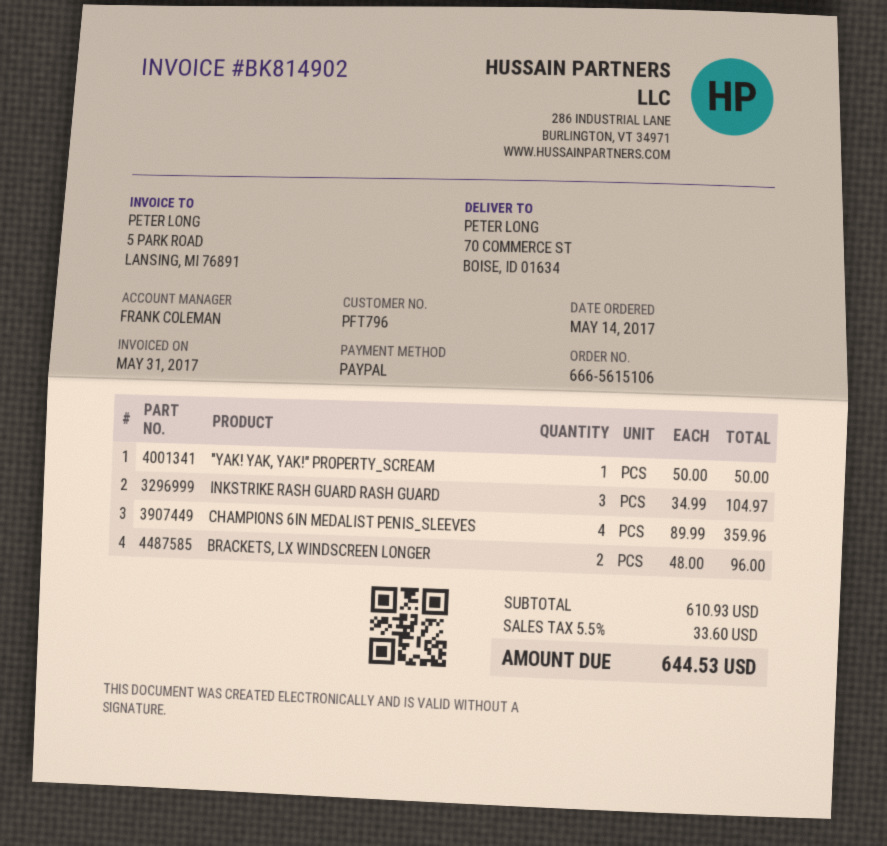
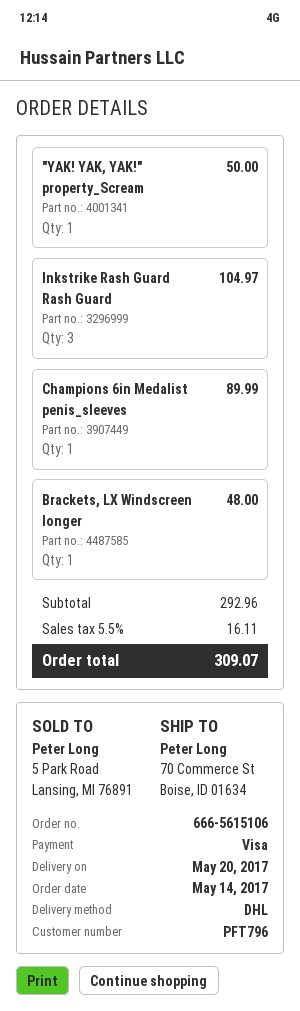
payment method: PayPal -> Visa
CHAMPIONS 6IN MEDALIST PENIS_SLEEVES: 4 for 359.96 -> 1 for 89.99
BRACKETS, LX WINDSCREEN LONGER: 2 for 96.00 -> 1 for 48.00
subtotal: 610.93 -> 292.96
tax: 5.5% = 33.60 -> 5.5% = 16.11
total: 644.53 -> 309.07

